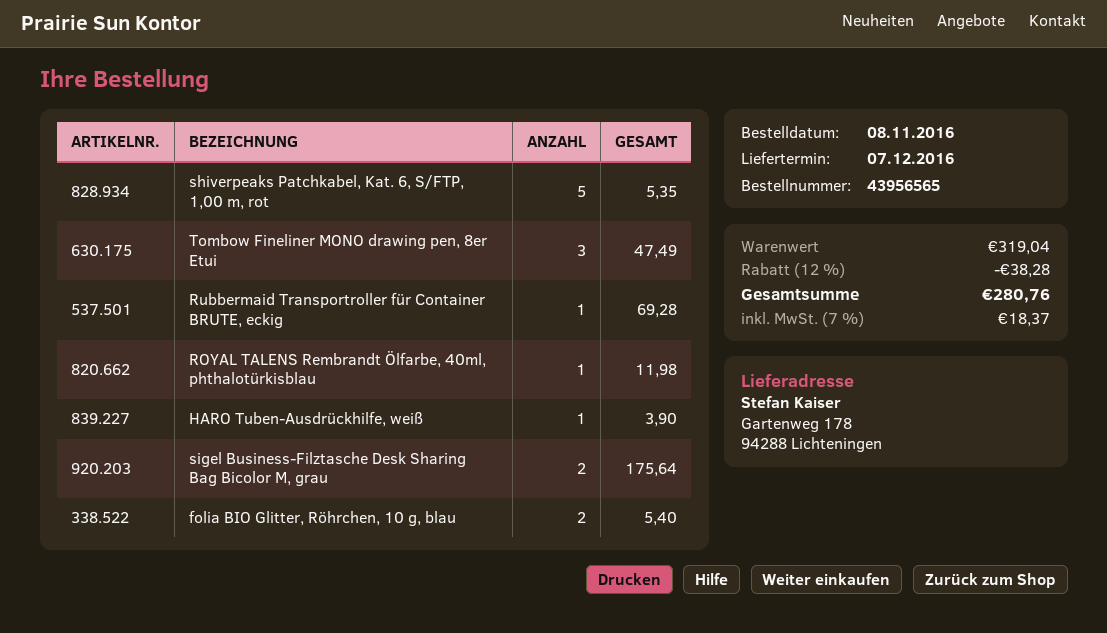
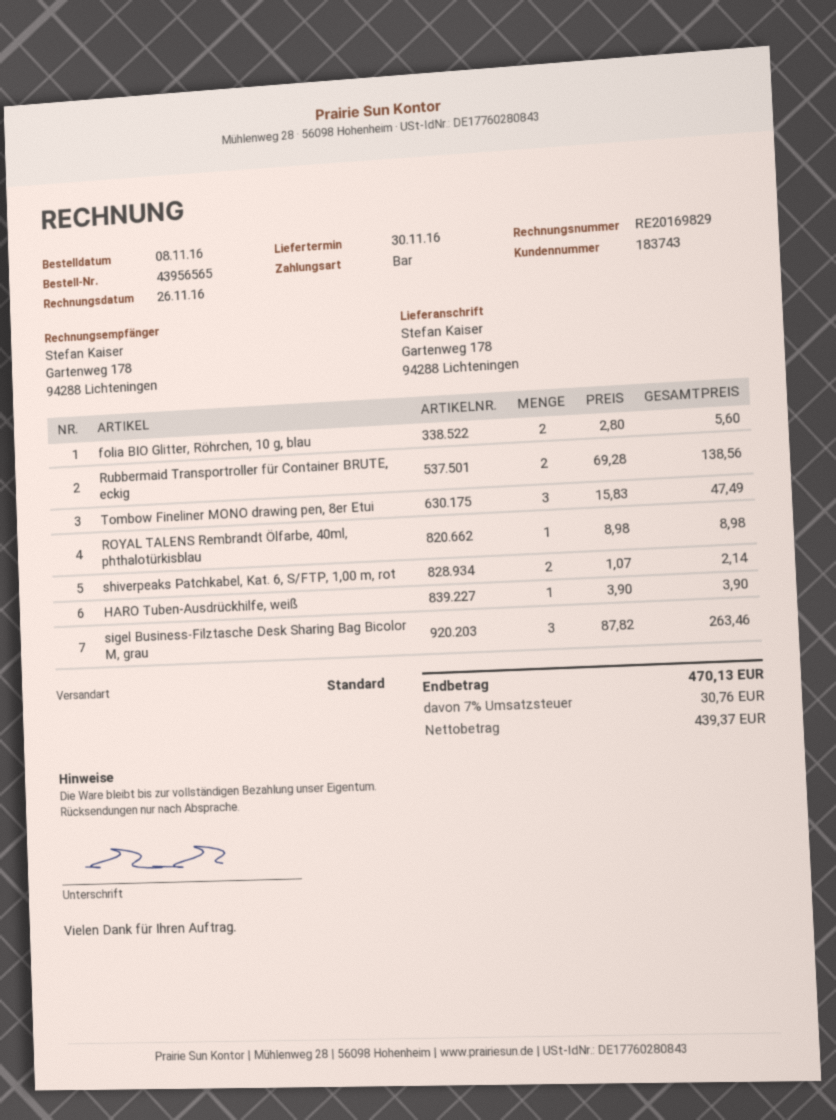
delivery date: 2016-12-07 -> 2016-11-30
shiverpeaks Patchkabel, Kat. 6, S/FTP, 1,00 m, rot: 5 for 5.35 -> 2 for 2.14
Rubbermaid Transportroller für Container BRUTE, eckig: 1 for 69.28 -> 2 for 138.56
ROYAL TALENS Rembrandt Ölfarbe, 40ml, phthalotürkisblau: 1 for 11.98 -> 1 for 8.98
sigel Business-Filztasche Desk Sharing Bag Bicolor M, grau: 2 for 175.64 -> 3 for 263.46
folia BIO Glitter, Röhrchen, 10 g, blau: 2 for 5.40 -> 2 for 5.60
discount: 12% = 38.28 -> none
tax: 7% = 18.37 -> 7% = 30.76
total: 280.76 -> 470.13

